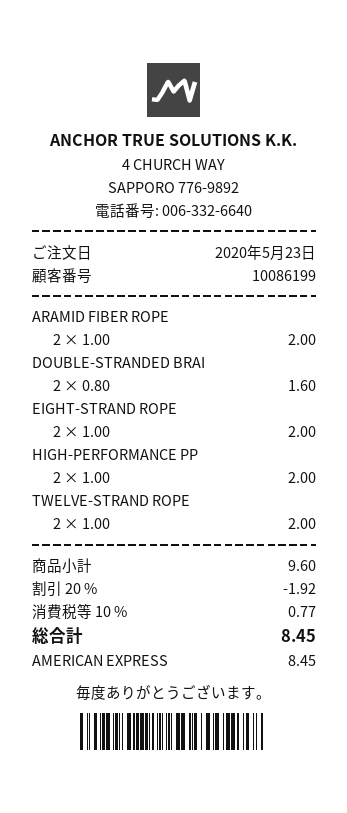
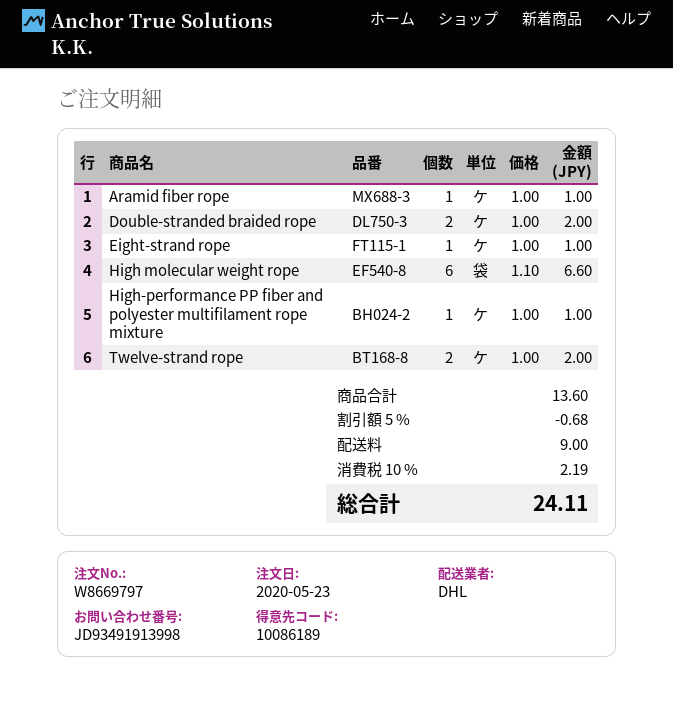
customer number: 10086199 -> 10086189
ARAMID FIBER ROPE: 2 x 1.00 = 2.00 -> 1 x 1.00 = 1.00
DOUBLE-STRANDED BRAI: 2 x 0.80 = 1.60 -> 2 x 1.00 = 2.00
EIGHT-STRAND ROPE: 2 x 1.00 = 2.00 -> 1 x 1.00 = 1.00
HIGH-PERFORMANCE PP: 2 x 1.00 = 2.00 -> 1 x 1.00 = 1.00
High molecular weight rope: none -> 6 x 1.10 = 6.60
subtotal: 9.60 -> 13.60
discount: 20% = 1.92 -> 5% = 0.68
shipping: none -> 9.00
tax: 10% = 0.77 -> 10% = 2.19
total: 8.45 -> 24.11

